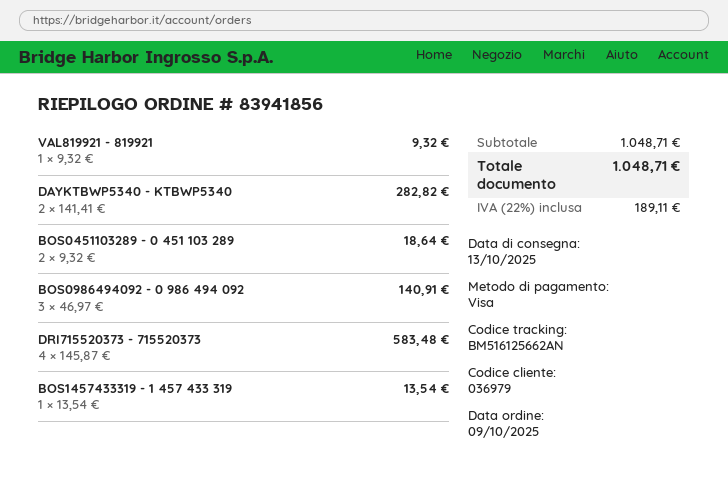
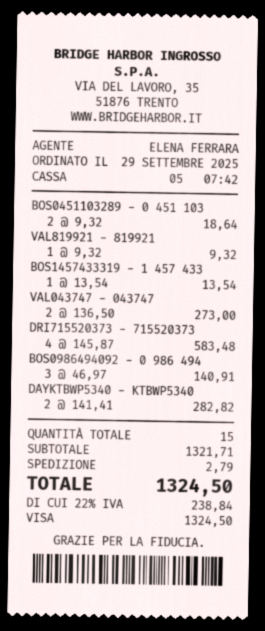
order date: 2025-10-09 -> 2025-09-29
VAL043747 - 043747: none -> 2 x 136.50 = 273.00
subtotal: 1048.71 -> 1321.71
shipping: none -> 2.79
tax: 22% = 189.11 -> 22% = 238.84
total: 1048.71 -> 1324.50

